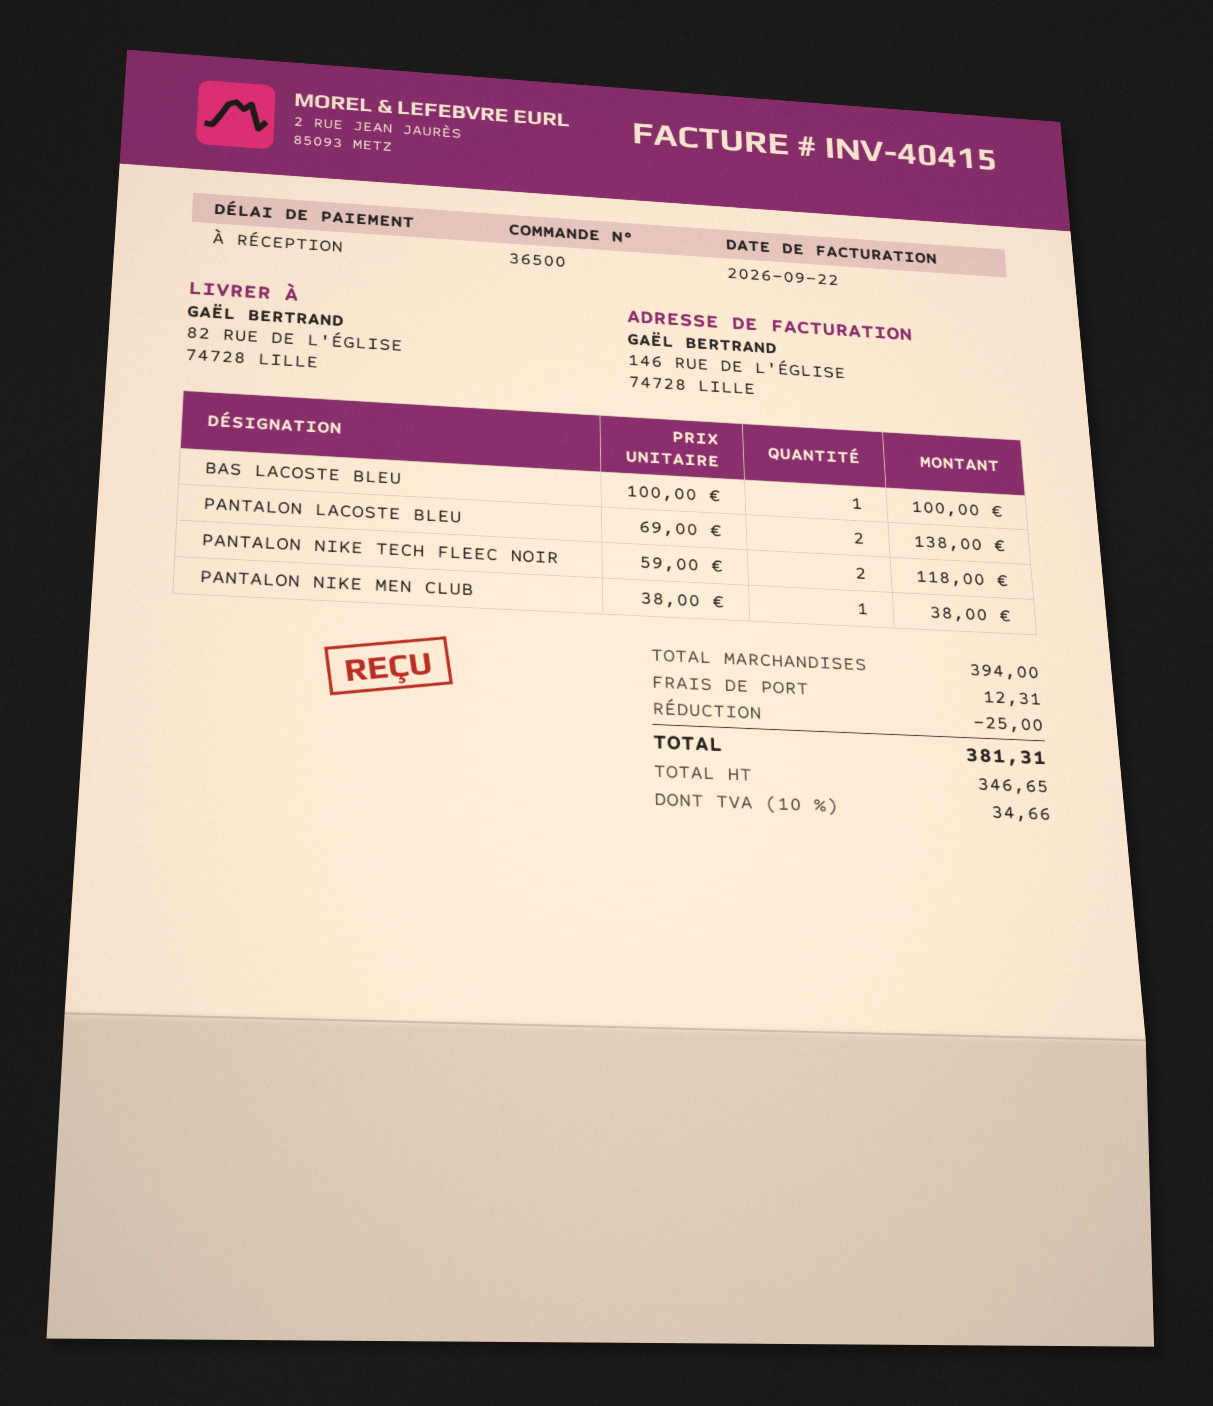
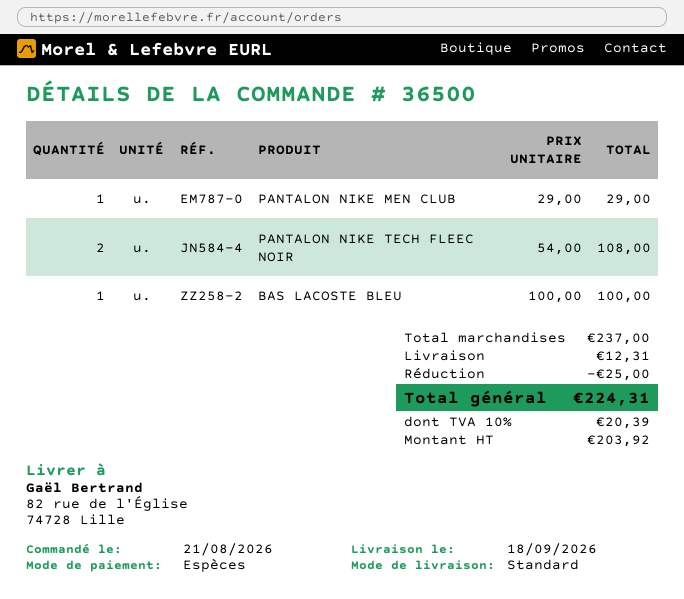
PANTALON LACOSTE BLEU: 2 x 69.00 = 138.00 -> none
PANTALON NIKE TECH FLEEC NOIR: 2 x 59.00 = 118.00 -> 2 x 54.00 = 108.00
PANTALON NIKE MEN CLUB: 1 x 38.00 = 38.00 -> 1 x 29.00 = 29.00
subtotal: 394.00 -> 237.00
net: 346.65 -> 203.92
tax: 10% = 34.66 -> 10% = 20.39
total: 381.31 -> 224.31

